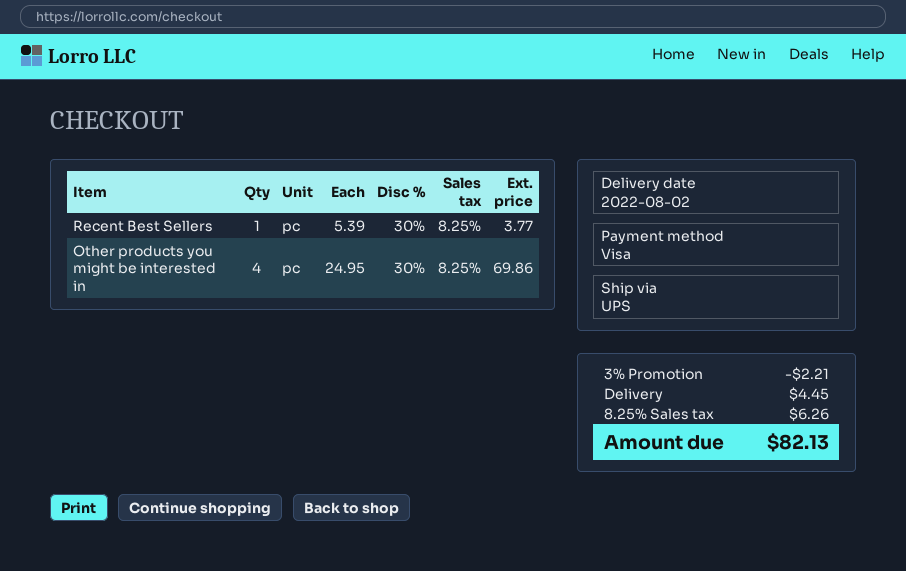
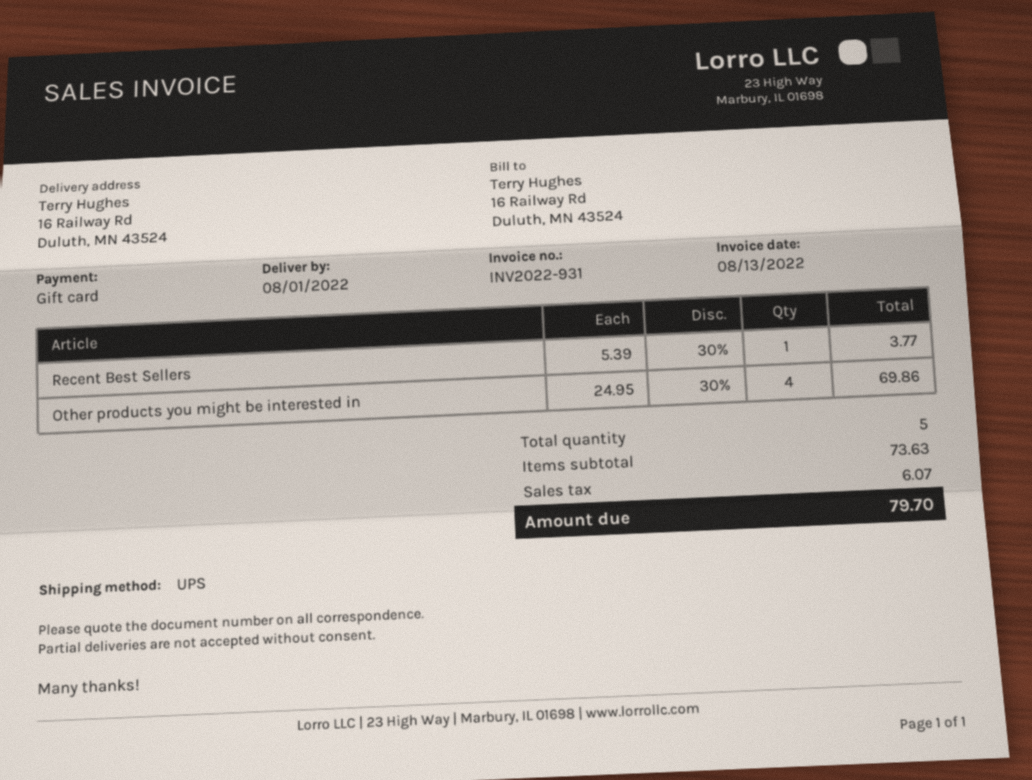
delivery date: 2022-08-02 -> 2022-08-01
payment method: Visa -> gift card
discount: 3% = 2.21 -> none
shipping: 4.45 -> none
tax: 6.26 -> 6.07
total: 82.13 -> 79.70

